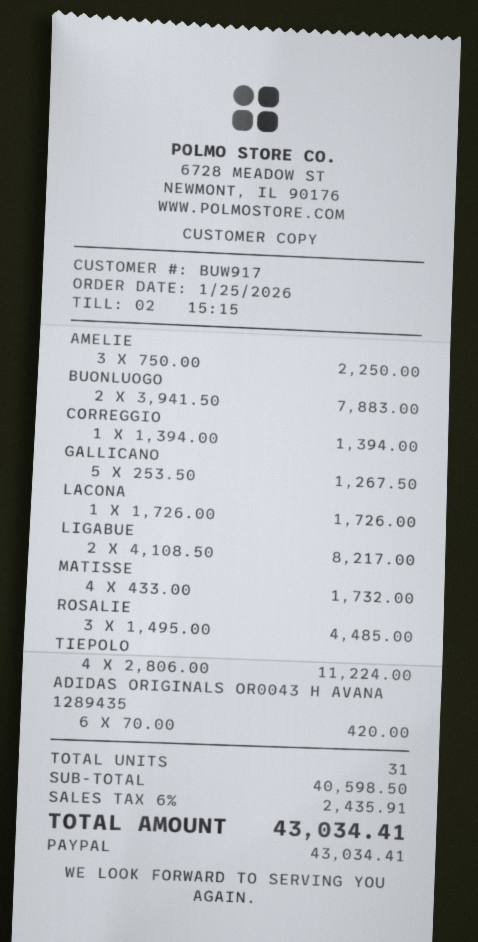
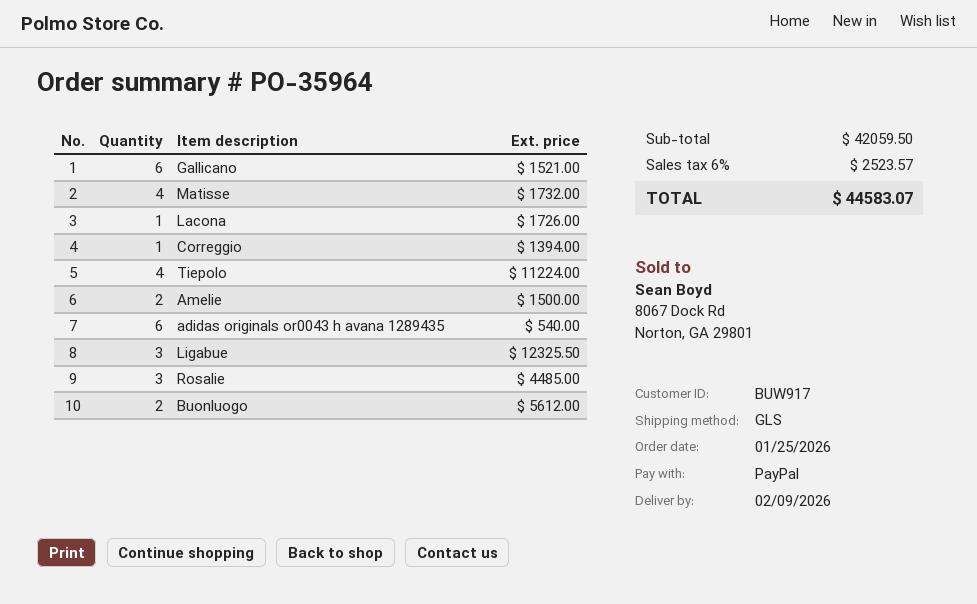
AMELIE: 3 for 2250.00 -> 2 for 1500.00
BUONLUOGO: 2 for 7883.00 -> 2 for 5612.00
GALLICANO: 5 for 1267.50 -> 6 for 1521.00
LIGABUE: 2 for 8217.00 -> 3 for 12325.50
ADIDAS ORIGINALS OR0043 H AVANA 1289435: 6 for 420.00 -> 6 for 540.00
subtotal: 40598.50 -> 42059.50
tax: 6% = 2435.91 -> 6% = 2523.57
total: 43034.41 -> 44583.07

